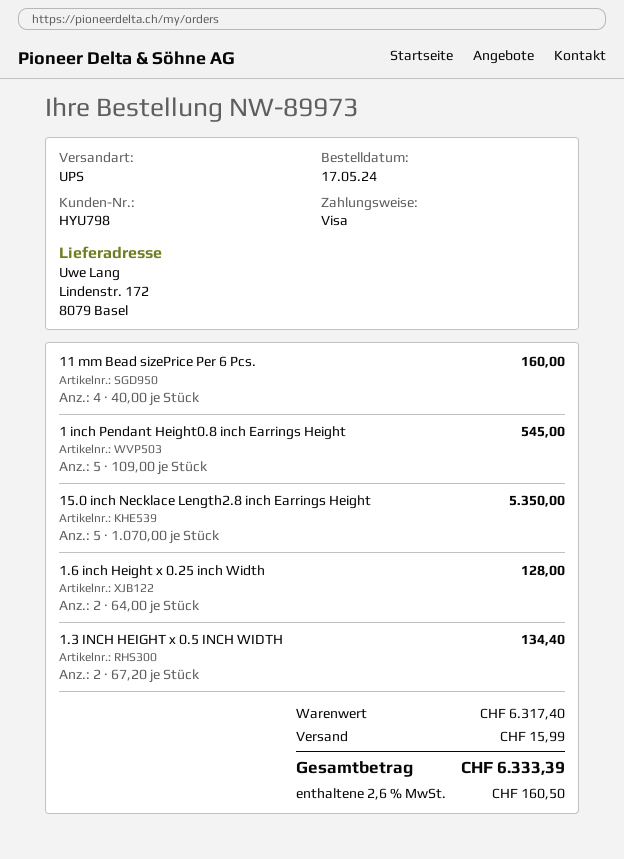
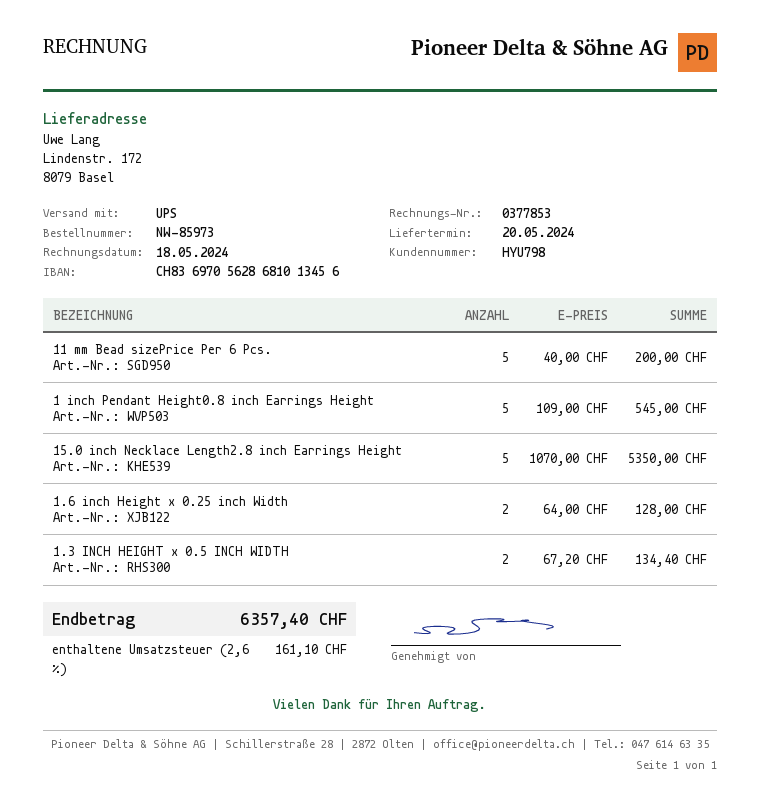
order number: NW-89973 -> NW-85973
11 mm Bead sizePrice Per 6 Pcs.: 4 x 40.00 = 160.00 -> 5 x 40.00 = 200.00
shipping: 15.99 -> none
tax: 2.6% = 160.50 -> 2.6% = 161.10
total: 6333.39 -> 6357.40

